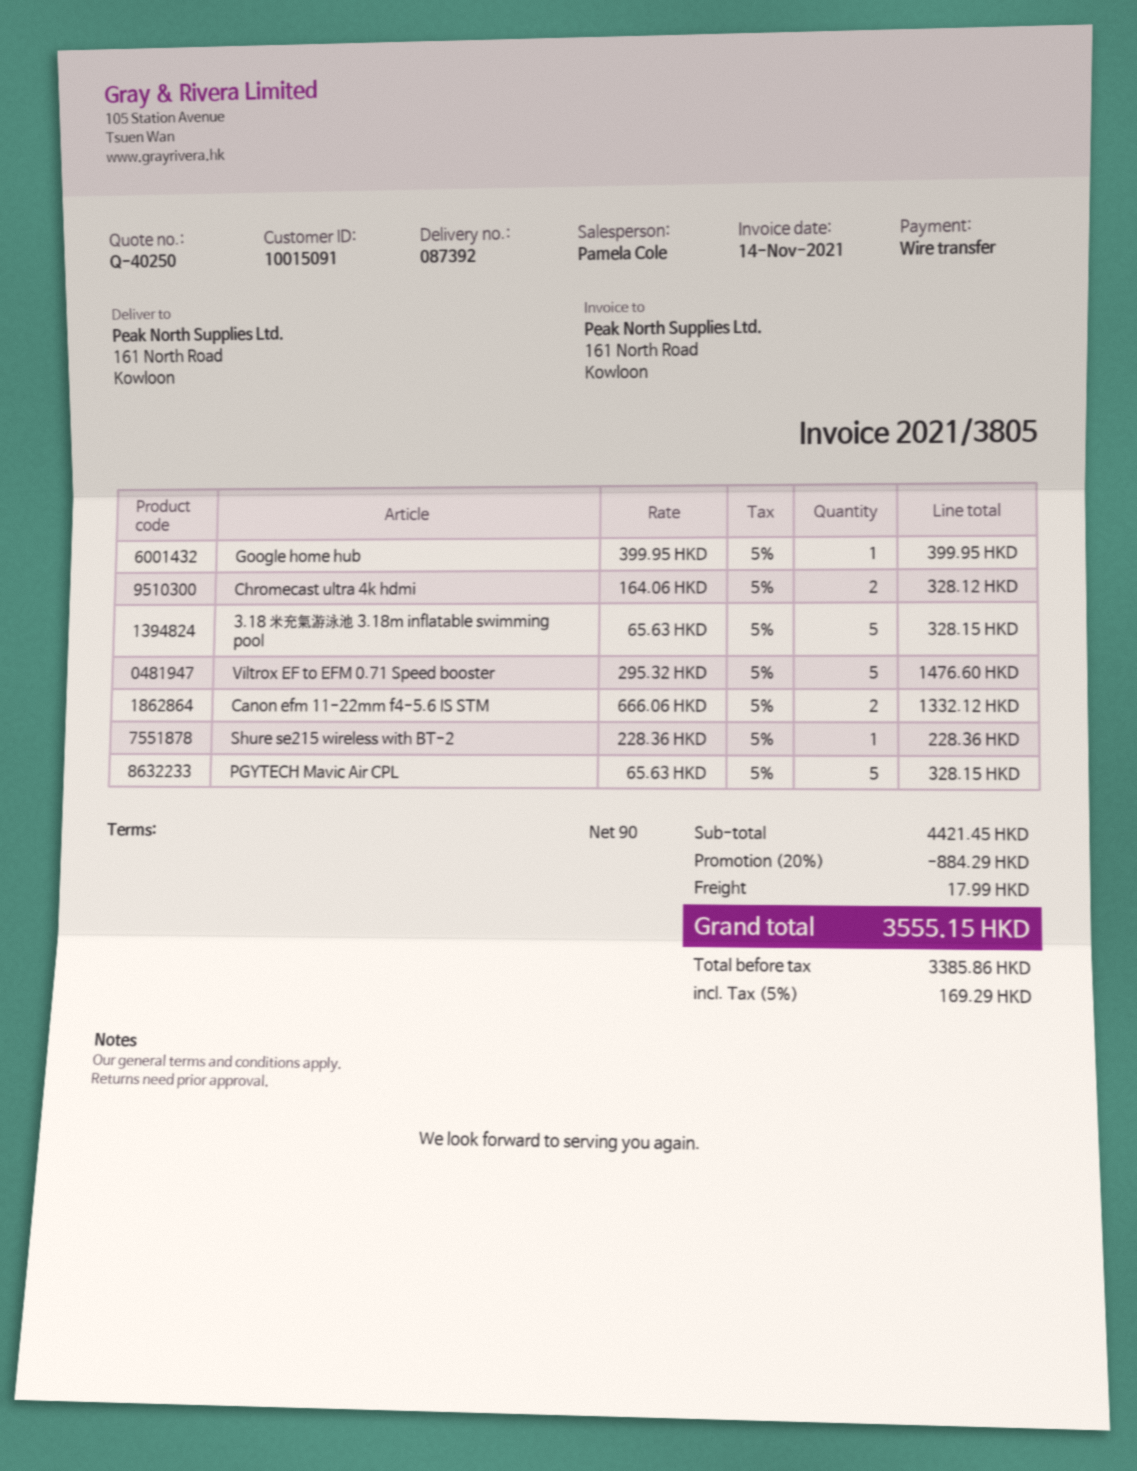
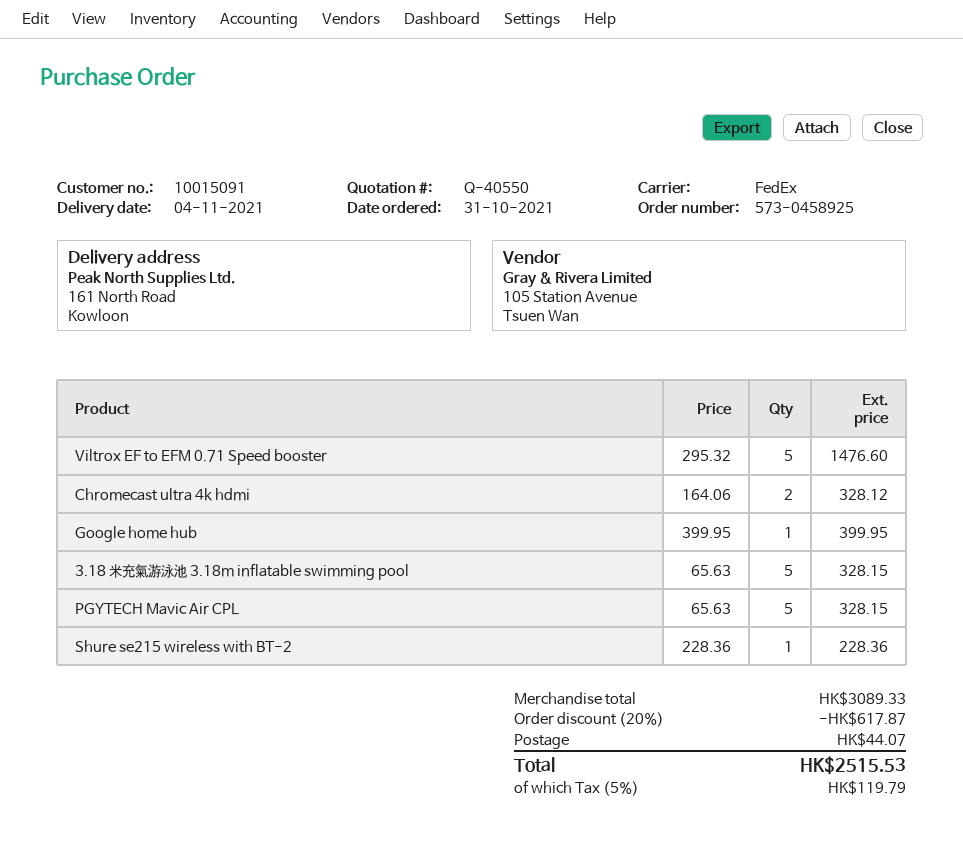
quote number: Q-40250 -> Q-40550
Canon efm 11-22mm f4-5.6 IS STM: 2 x 666.06 = 1332.12 -> none
subtotal: 4421.45 -> 3089.33
discount: 20% = 884.29 -> 20% = 617.87
shipping: 17.99 -> 44.07
tax: 5% = 169.29 -> 5% = 119.79
total: 3555.15 -> 2515.53

